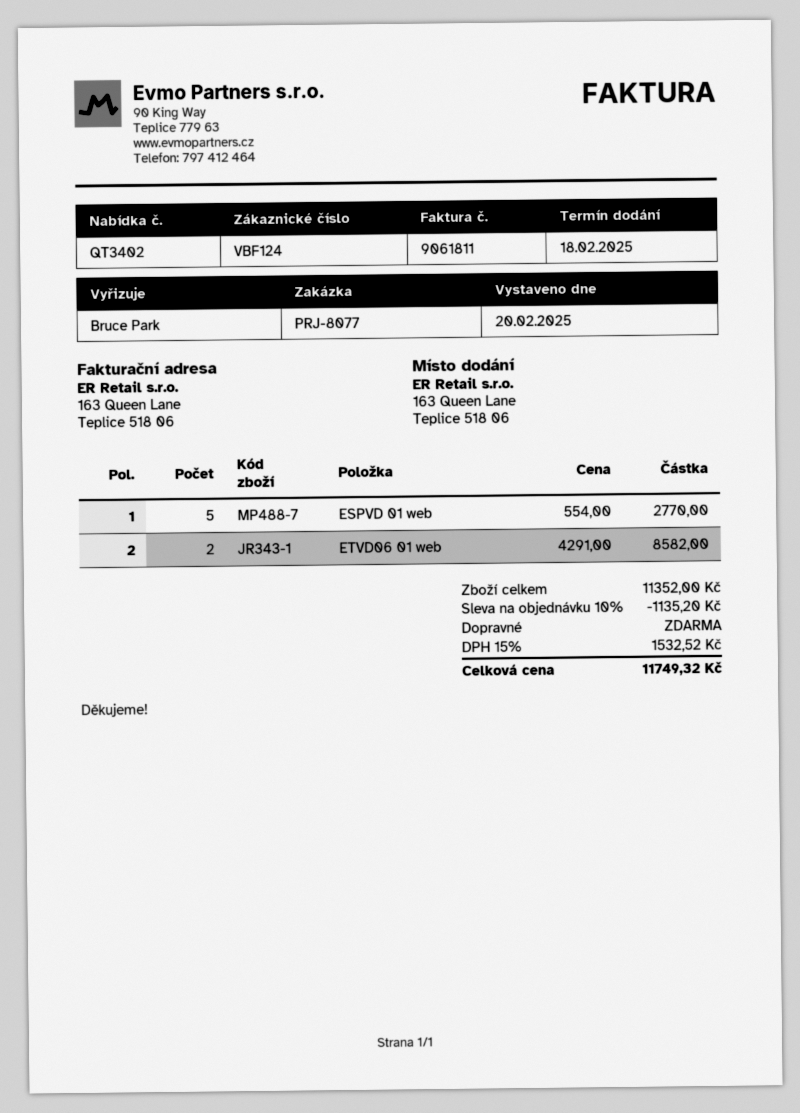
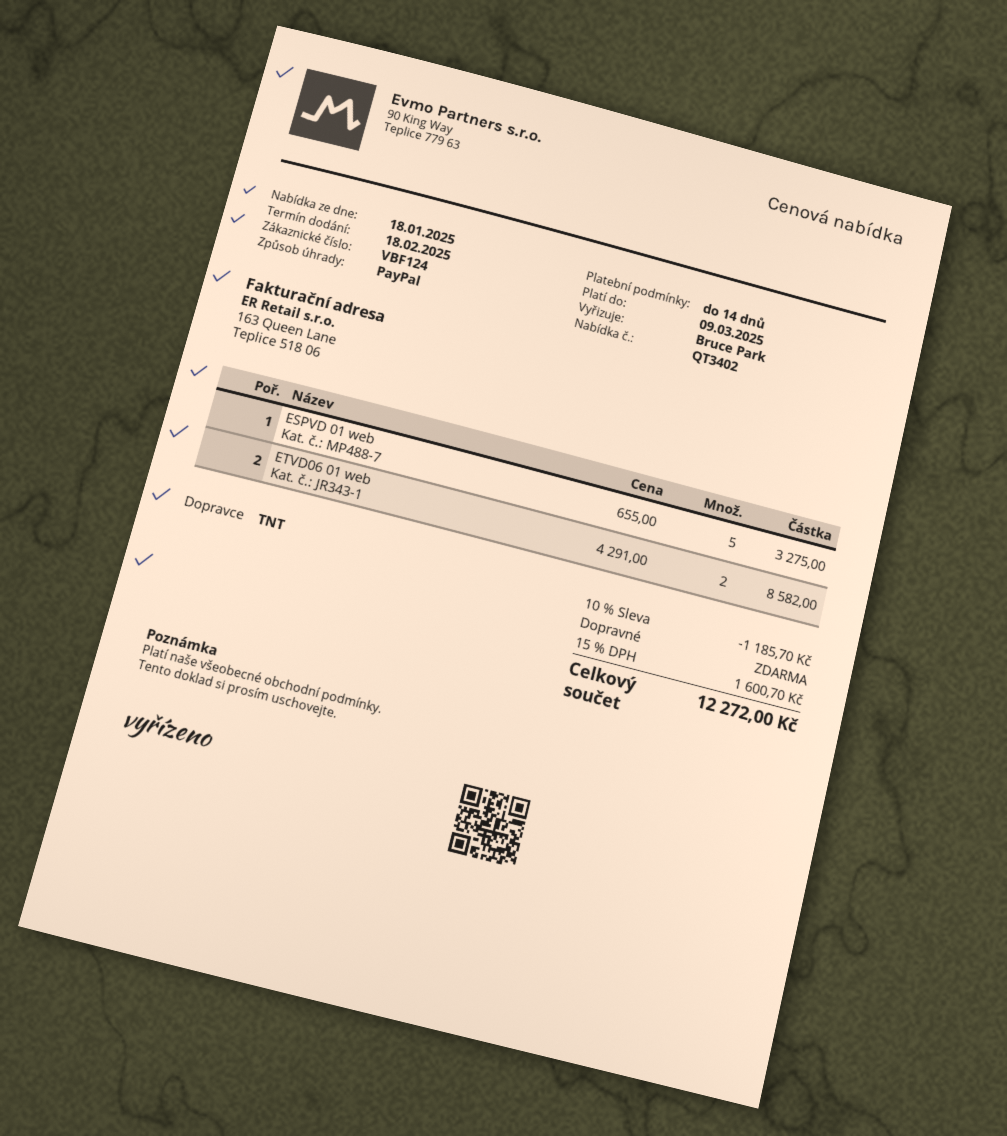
ESPVD 01 web: 5 x 554.00 = 2770.00 -> 5 x 655.00 = 3275.00
discount: 10% = 1135.20 -> 10% = 1185.70
tax: 15% = 1532.52 -> 15% = 1600.70
total: 11749.32 -> 12272.00

